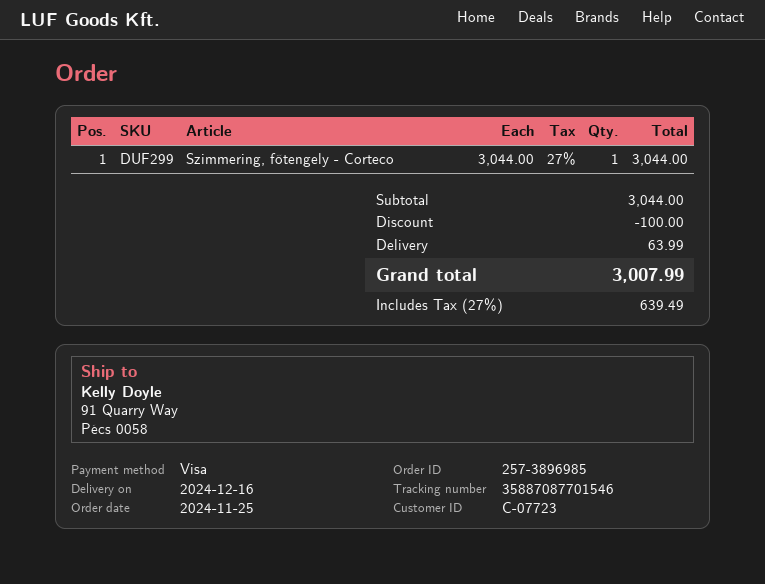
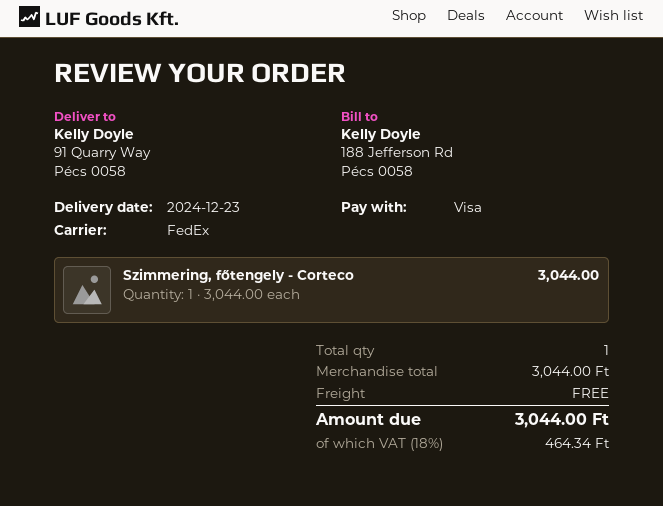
delivery date: 2024-12-16 -> 2024-12-23
discount: 100.00 -> none
shipping: 63.99 -> 0.00
tax: 27% = 639.49 -> 18% = 464.34
total: 3007.99 -> 3044.00

